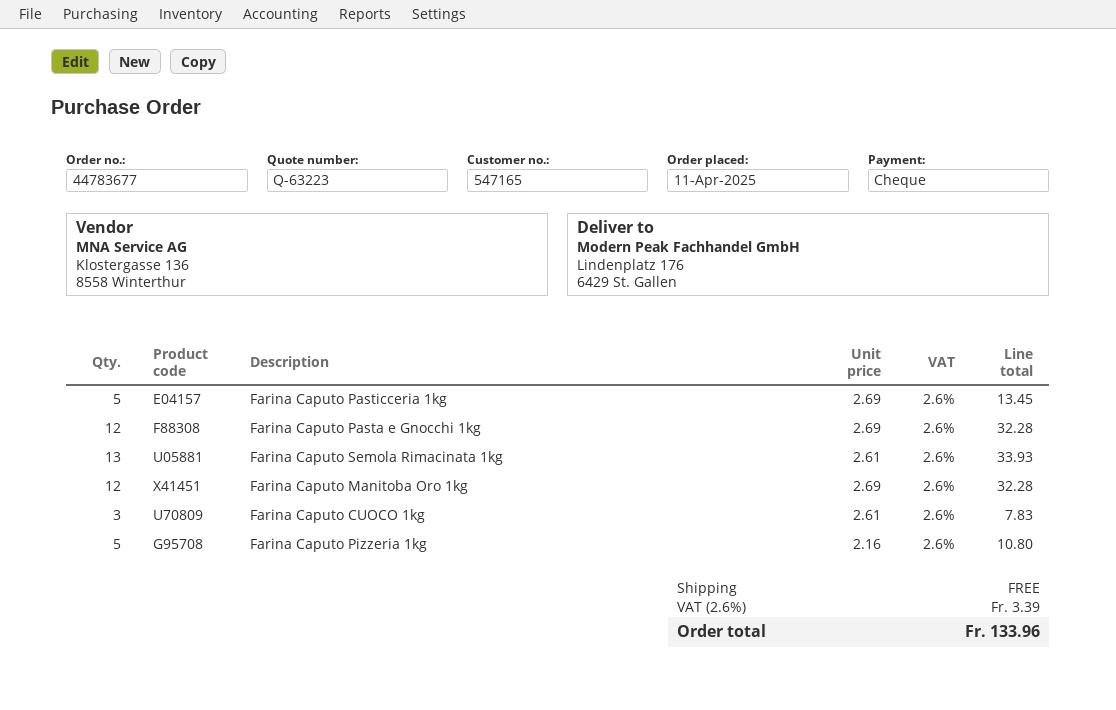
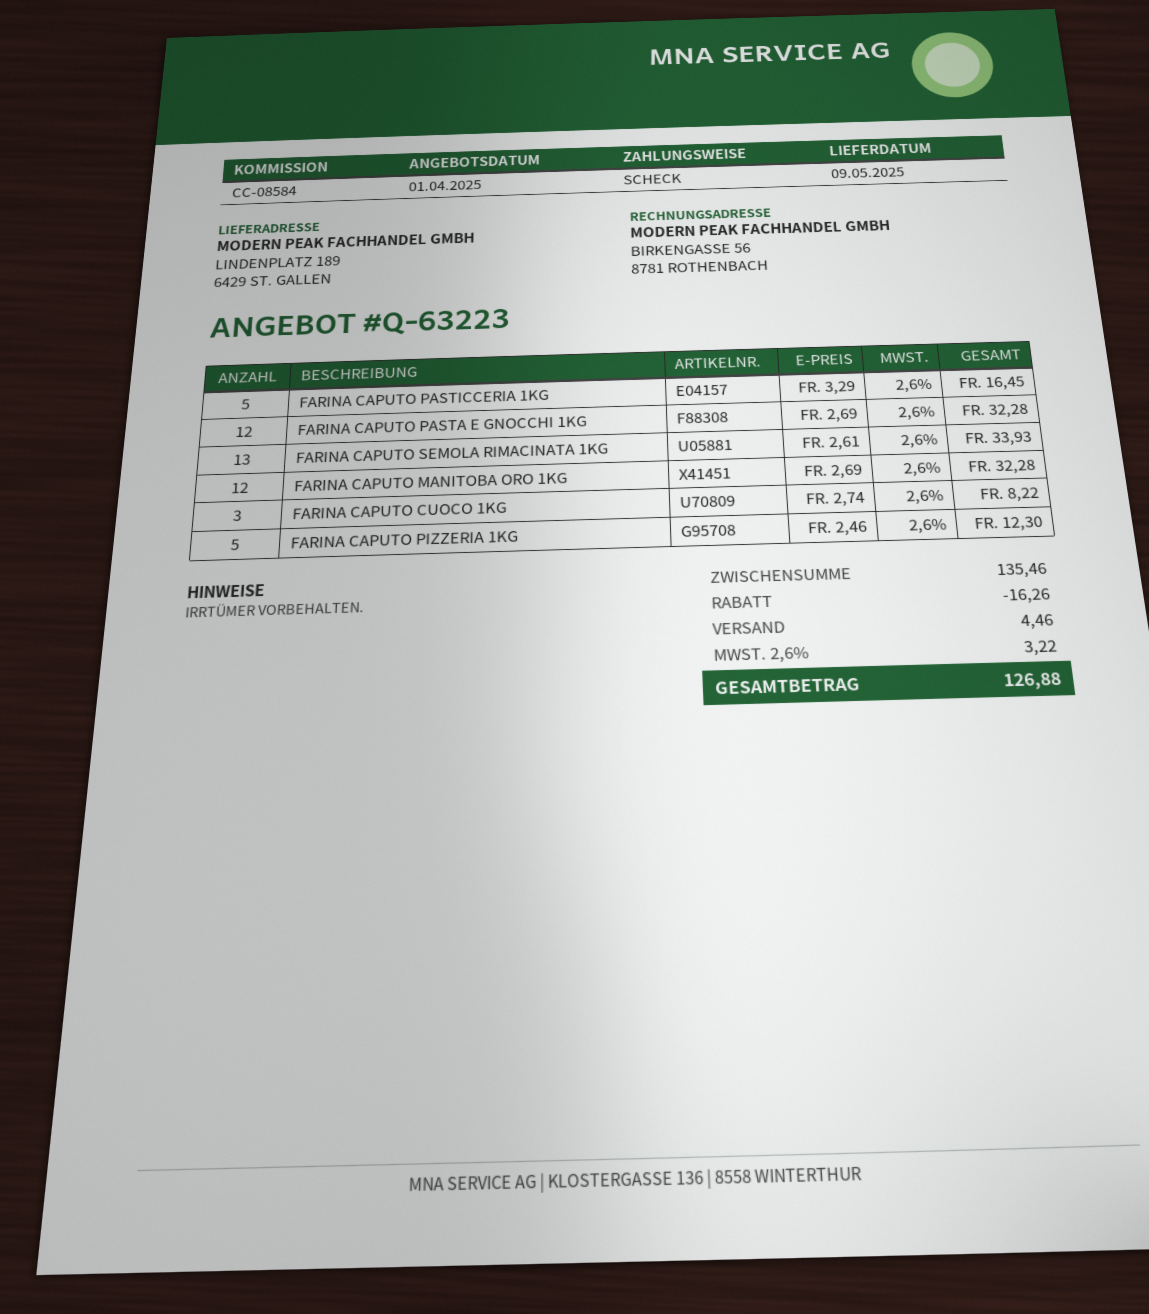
ship to: Lindenplatz 176, 6429 St. Gallen -> LINDENPLATZ 189, 6429 ST. GALLEN
Farina Caputo Pasticceria 1kg: 5 x 2.69 = 13.45 -> 5 x 3.29 = 16.45
Farina Caputo CUOCO 1kg: 3 x 2.61 = 7.83 -> 3 x 2.74 = 8.22
Farina Caputo Pizzeria 1kg: 5 x 2.16 = 10.80 -> 5 x 2.46 = 12.30
discount: none -> 16.26
shipping: 0.00 -> 4.46
tax: 2.6% = 3.39 -> 2.6% = 3.22
total: 133.96 -> 126.88

